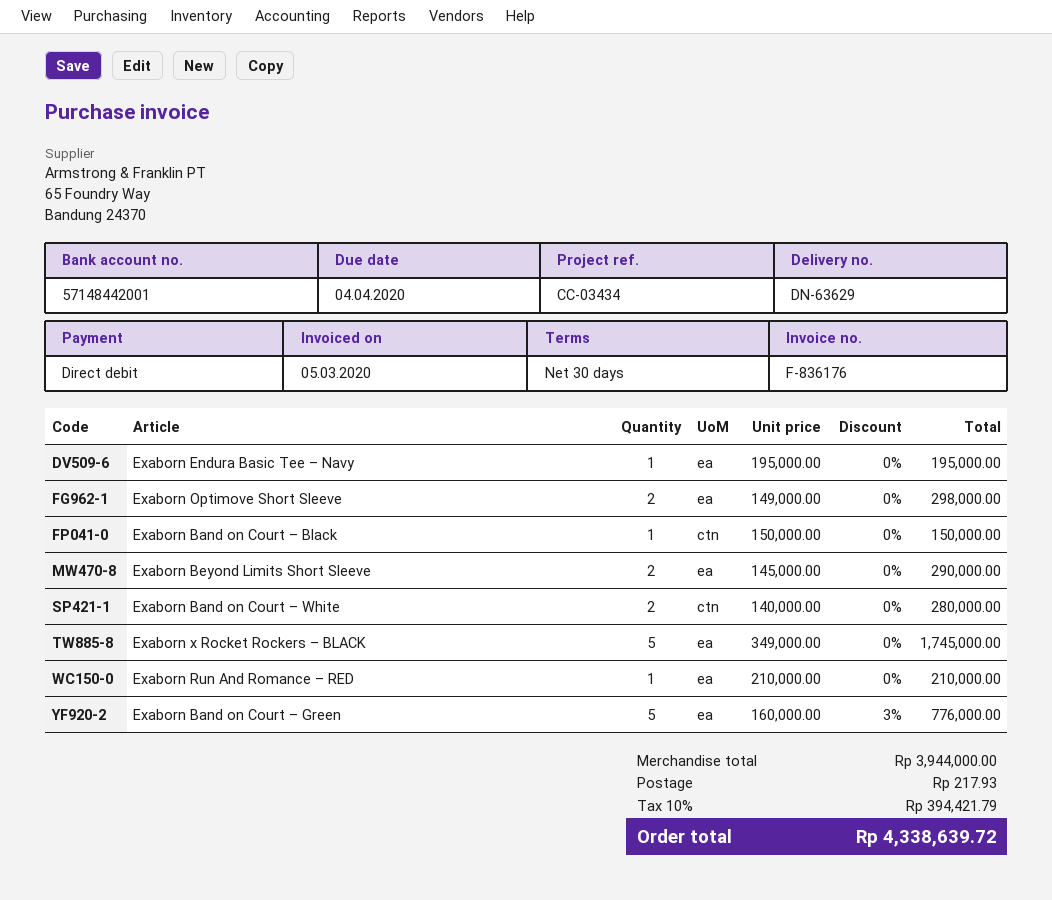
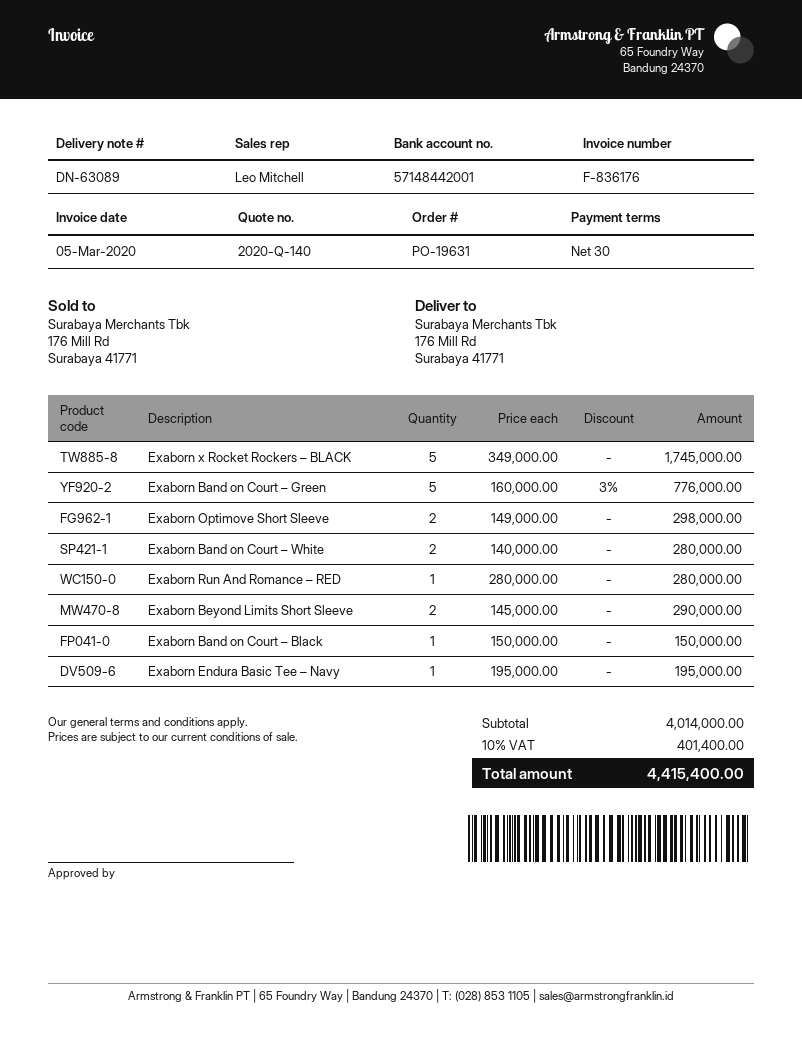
delivery note number: DN-63629 -> DN-63089
Exaborn Run And Romance – RED: 1 x 210000.00 = 210000.00 -> 1 x 280000.00 = 280000.00
subtotal: 3944000.00 -> 4014000.00
shipping: 217.93 -> none
tax: 10% = 394421.79 -> 10% = 401400.00
total: 4338639.72 -> 4415400.00

